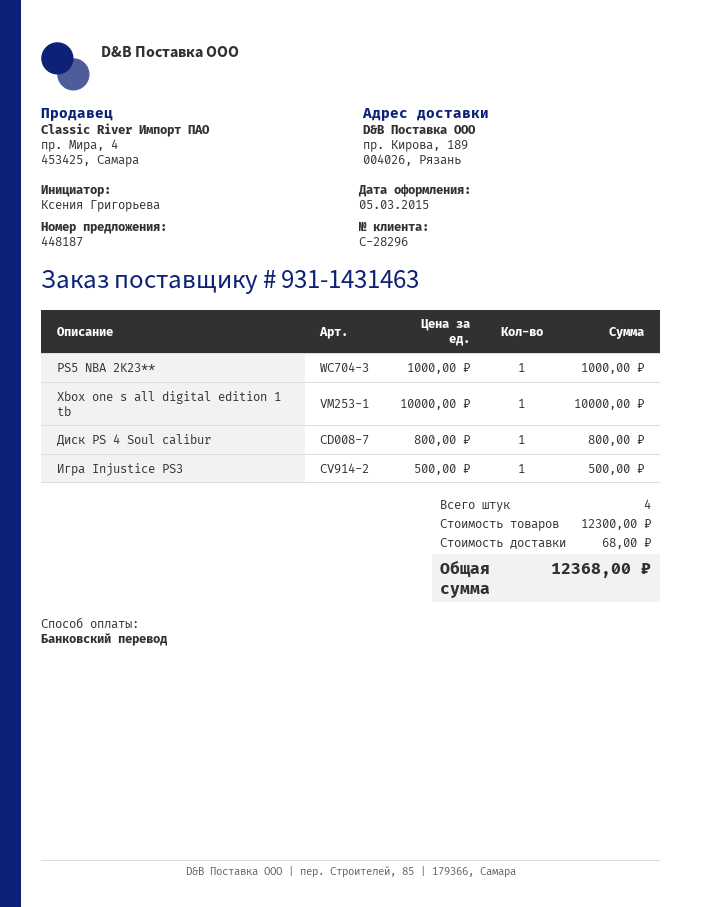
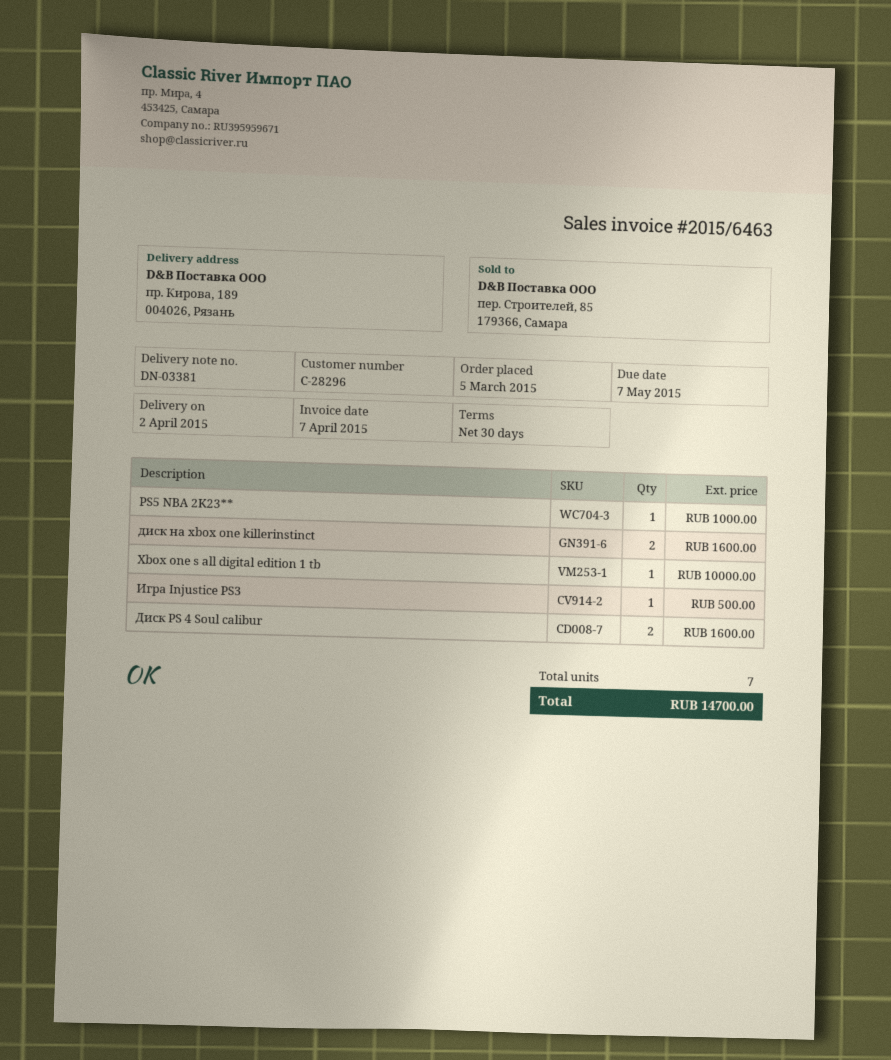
Диск PS 4 Soul calibur: 1 for 800.00 -> 2 for 1600.00
диск на xbox one killerinstinct: none -> 2 for 1600.00
total quantity: 4 -> 7
shipping: 68.00 -> none
total: 12368.00 -> 14700.00

